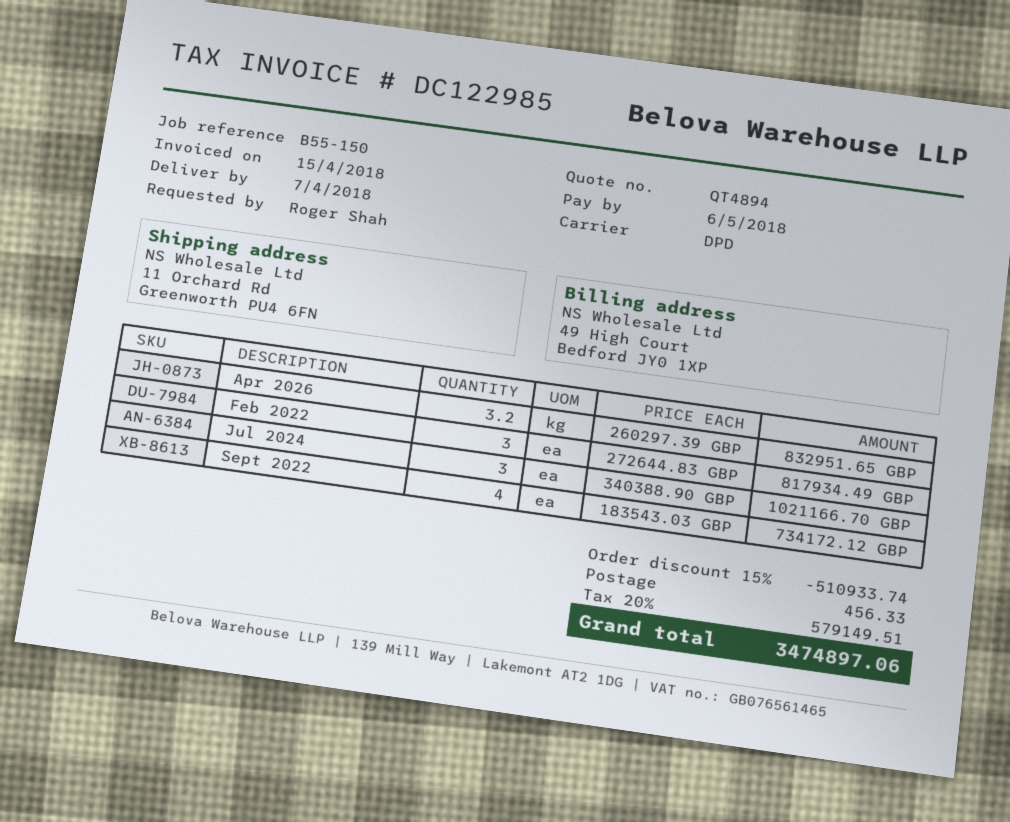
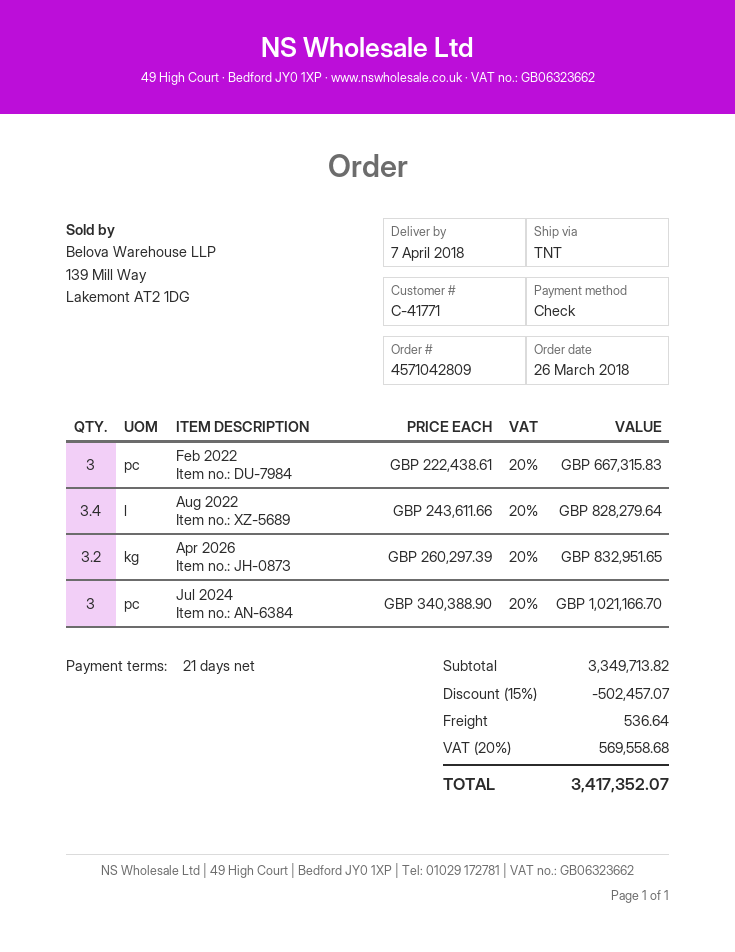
shipping method: DPD -> TNT
Feb 2022: 3 x 272644.83 = 817934.49 -> 3 x 222438.61 = 667315.83
Sept 2022: 4 x 183543.03 = 734172.12 -> none
Aug 2022: none -> 3.4 x 243611.66 = 828279.64
discount: 15% = 510933.74 -> 15% = 502457.07
shipping: 456.33 -> 536.64
tax: 20% = 579149.51 -> 20% = 569558.68
total: 3474897.06 -> 3417352.07

